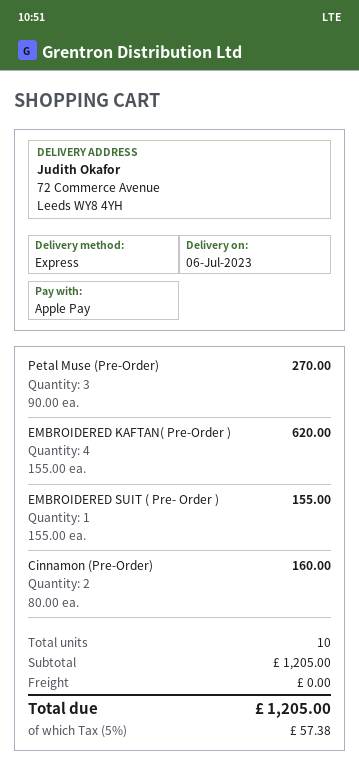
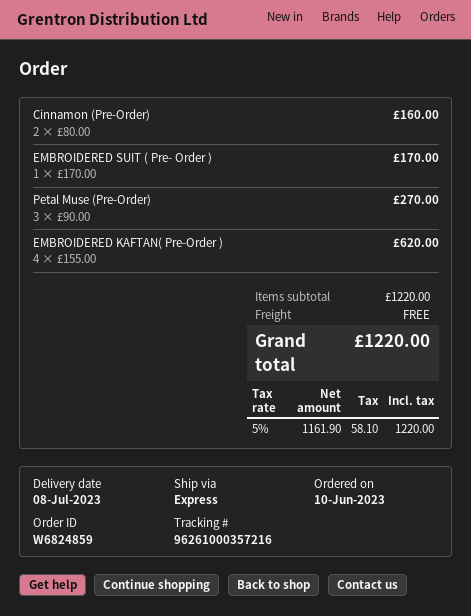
delivery date: 2023-07-06 -> 2023-07-08
EMBROIDERED SUIT ( Pre- Order ): 1 x 155.00 = 155.00 -> 1 x 170.00 = 170.00
subtotal: 1205.00 -> 1220.00
tax: 5% = 57.38 -> 5% = 58.10
total: 1205.00 -> 1220.00

